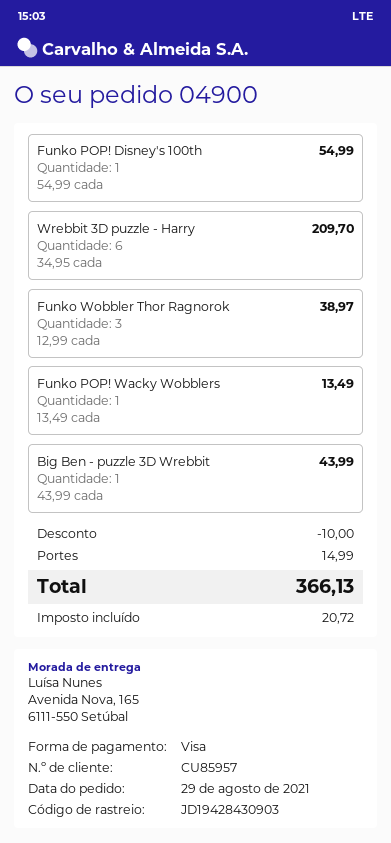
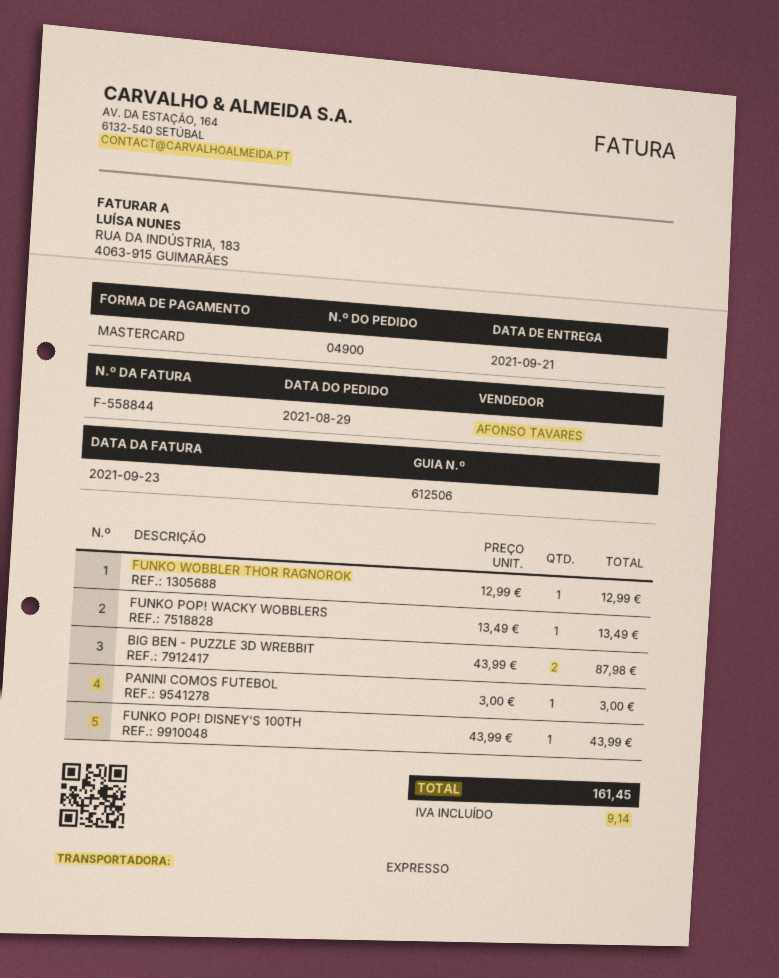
payment method: Visa -> Mastercard
Funko POP! Disney's 100th: 1 x 54.99 = 54.99 -> 1 x 43.99 = 43.99
Wrebbit 3D puzzle - Harry: 6 x 34.95 = 209.70 -> none
Funko Wobbler Thor Ragnorok: 3 x 12.99 = 38.97 -> 1 x 12.99 = 12.99
Big Ben - puzzle 3D Wrebbit: 1 x 43.99 = 43.99 -> 2 x 43.99 = 87.98
PANINI COMOS FUTEBOL: none -> 1 x 3.00 = 3.00
discount: 10.00 -> none
shipping: 14.99 -> none
tax: 20.72 -> 9.14
total: 366.13 -> 161.45

